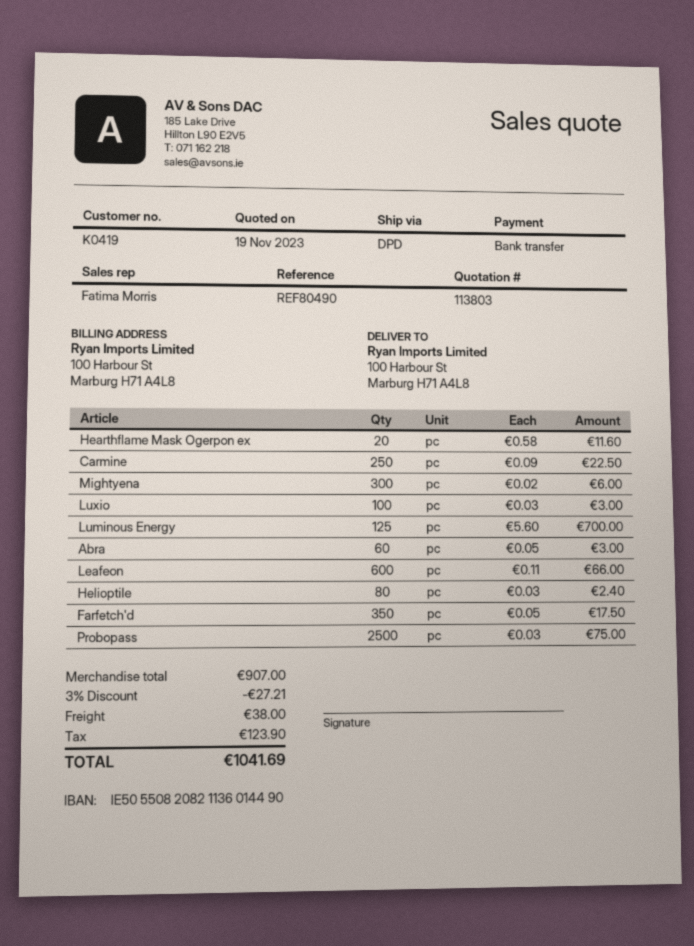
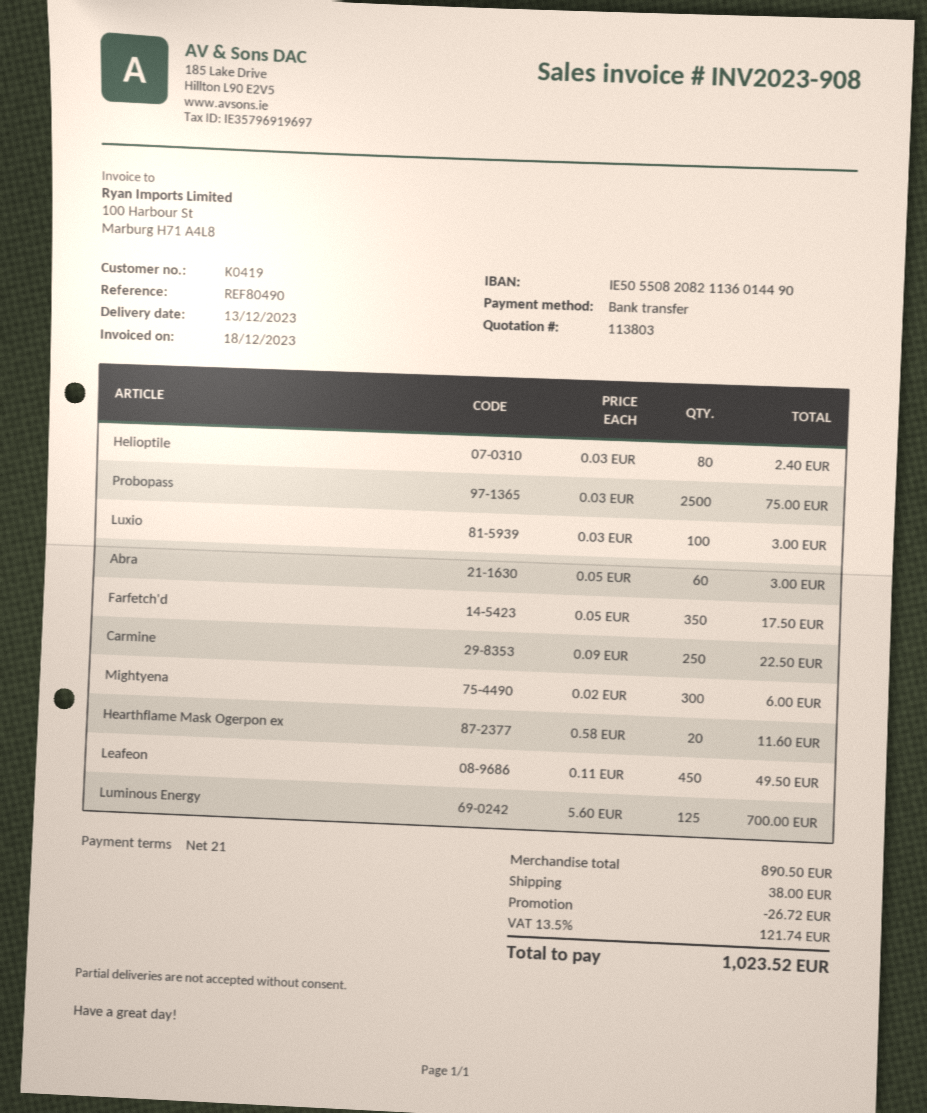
Leafeon: 600 x 0.11 = 66.00 -> 450 x 0.11 = 49.50
subtotal: 907.00 -> 890.50
discount: 27.21 -> 26.72
tax: 123.90 -> 121.74
total: 1041.69 -> 1023.52

